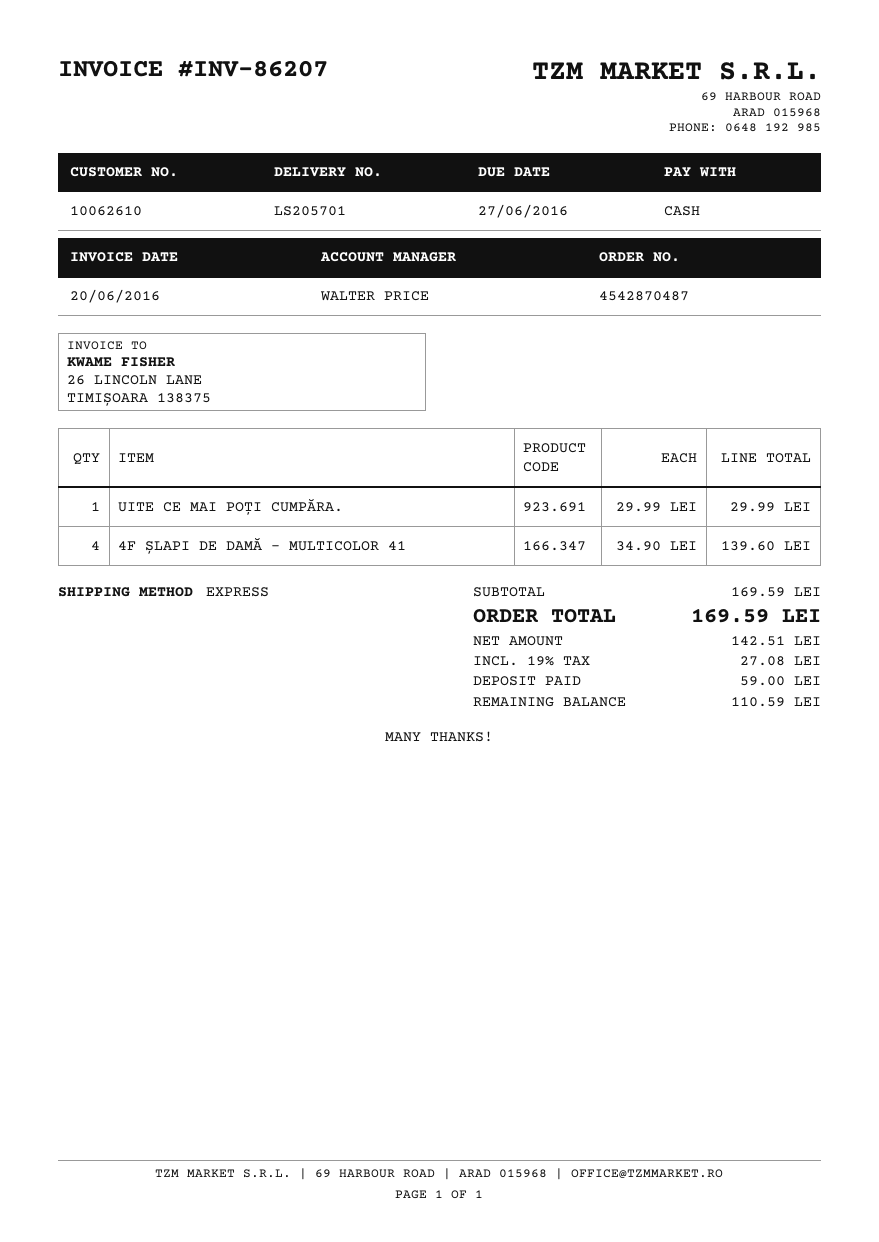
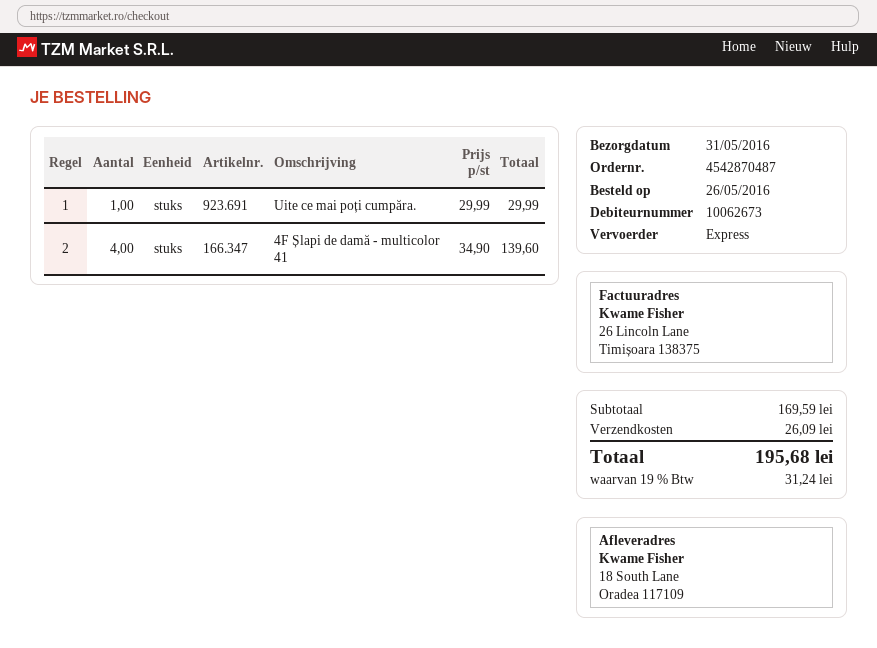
customer number: 10062610 -> 10062673
shipping: none -> 26.09
tax: 19% = 27.08 -> 19% = 31.24
total: 169.59 -> 195.68

